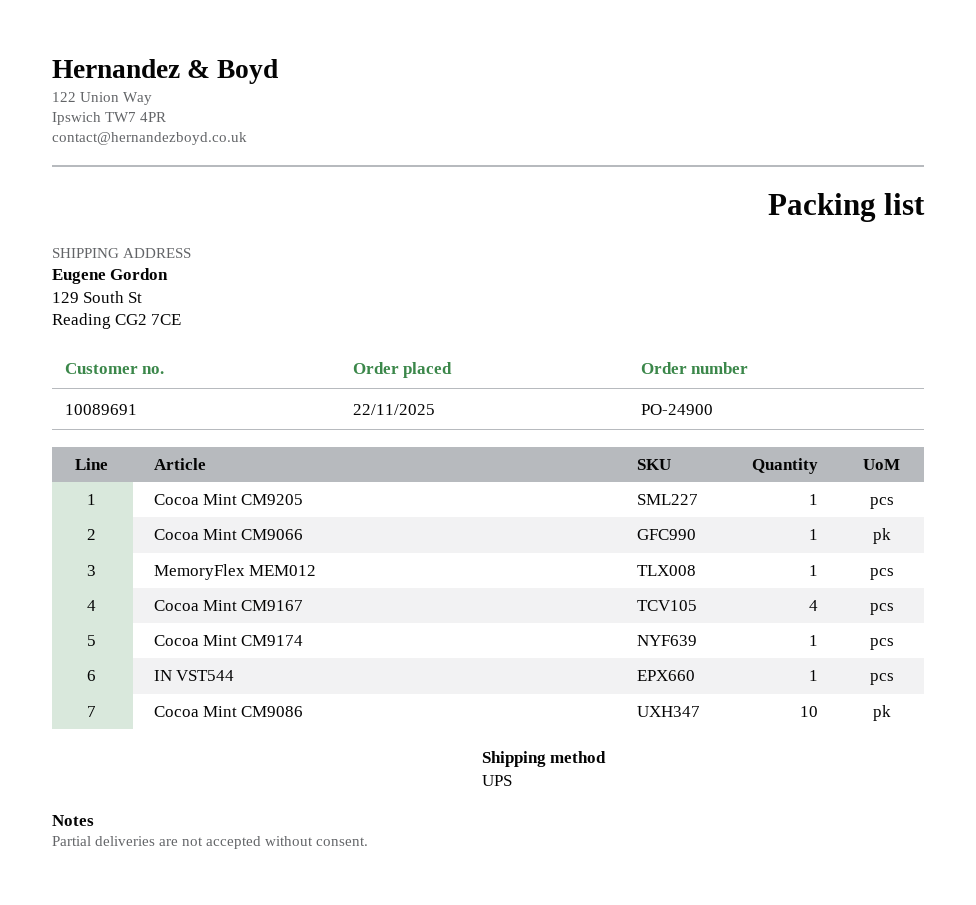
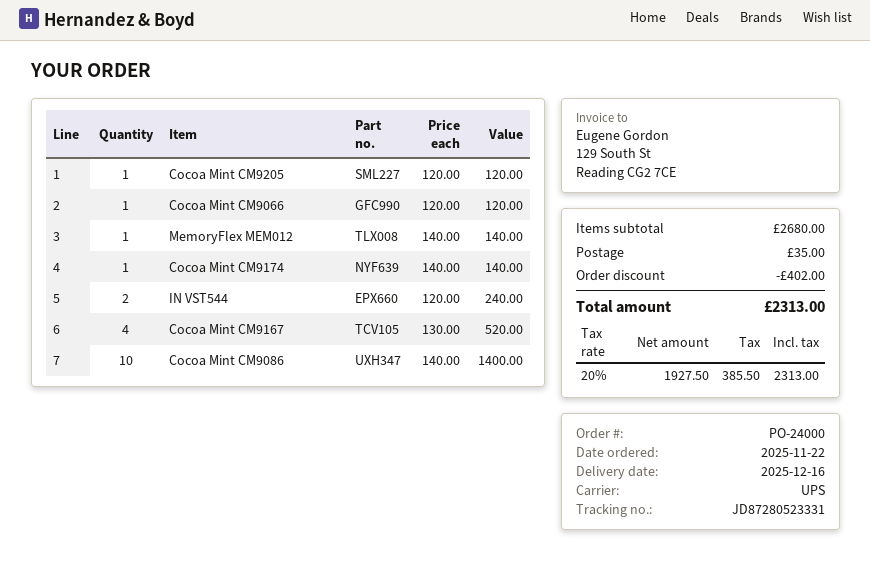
order number: PO-24900 -> PO-24000
IN VST544: 1 -> 2

